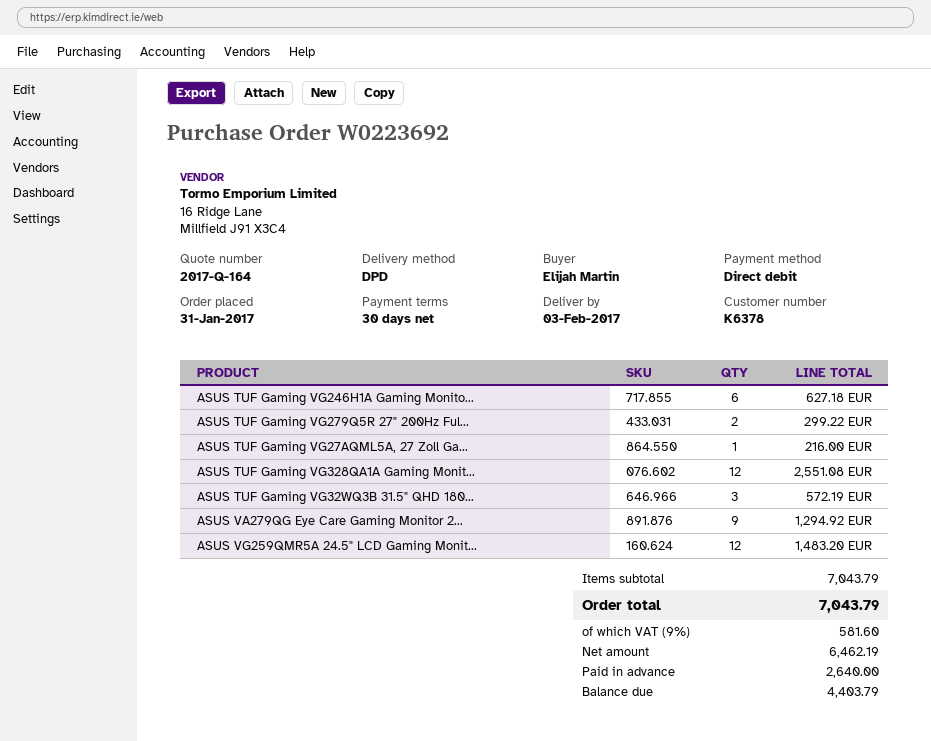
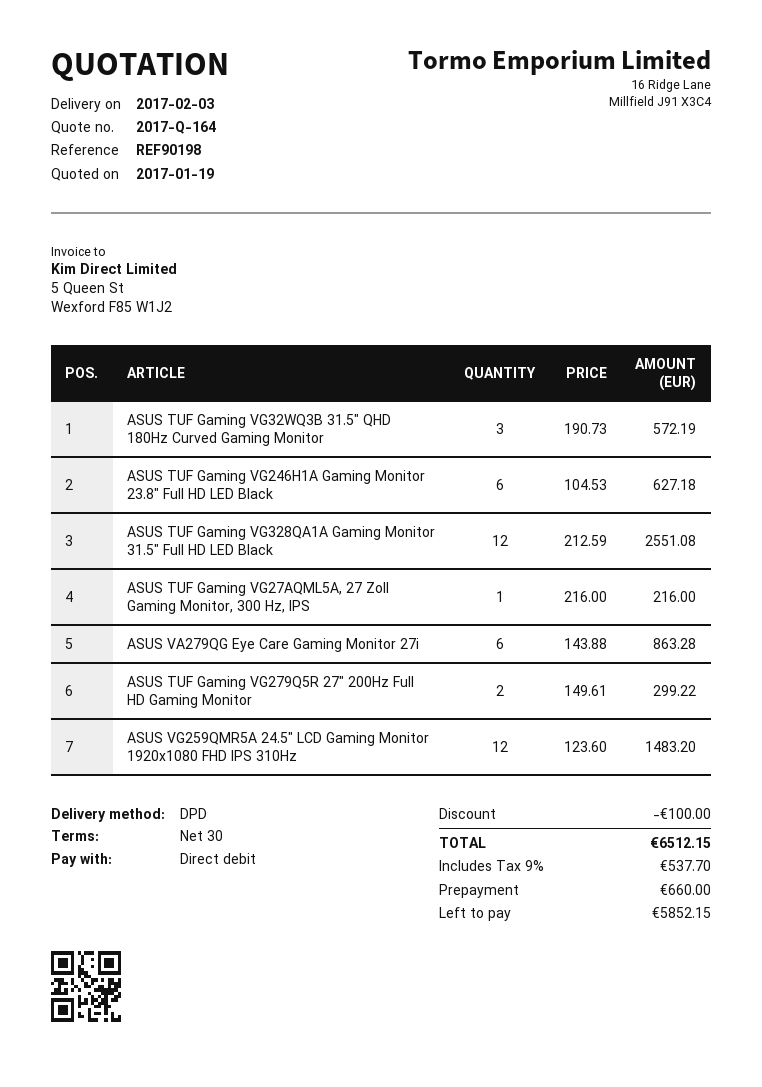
ASUS VA279QG Eye Care Gaming Monitor 2...: 9 for 1294.92 -> 6 for 863.28
discount: none -> 100.00
tax: 9% = 581.60 -> 9% = 537.70
total: 7043.79 -> 6512.15
deposit: 2640.00 -> 660.00
balance: 4403.79 -> 5852.15

